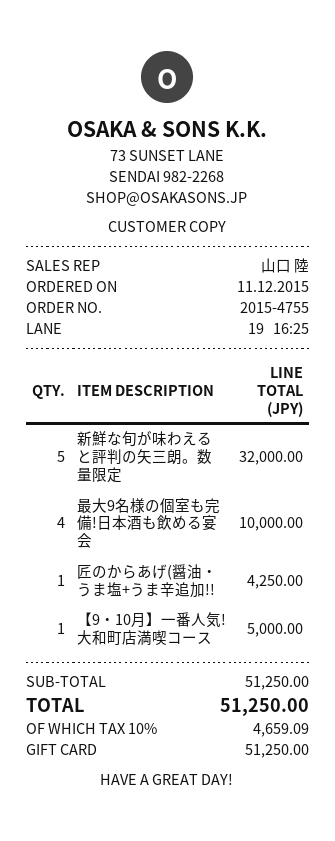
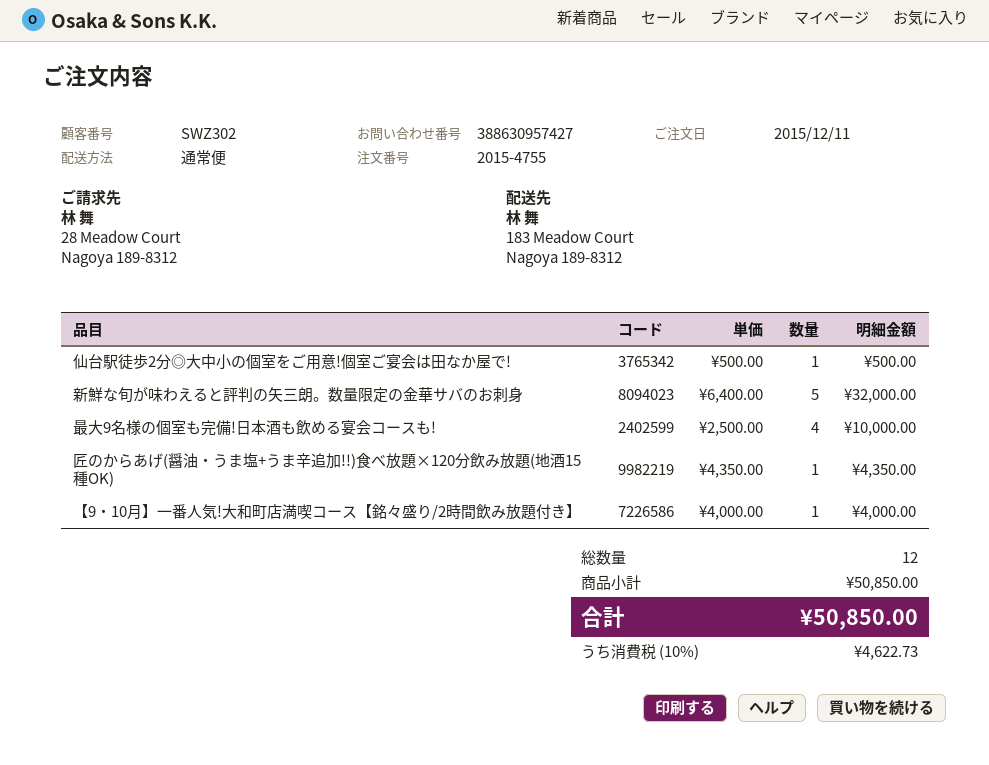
匠のからあげ(醤油・うま塩+うま辛追加!!: 1 for 4250.00 -> 1 for 4350.00
【9・10月】一番人気!大和町店満喫コース: 1 for 5000.00 -> 1 for 4000.00
仙台駅徒歩2分◎大中小の個室をご用意!個室ご宴会は田なか屋で!: none -> 1 for 500.00
subtotal: 51250.00 -> 50850.00
tax: 10% = 4659.09 -> 10% = 4622.73
total: 51250.00 -> 50850.00

